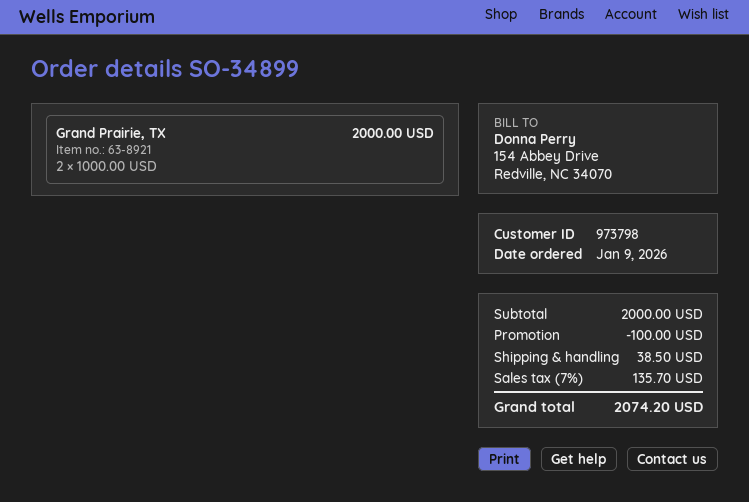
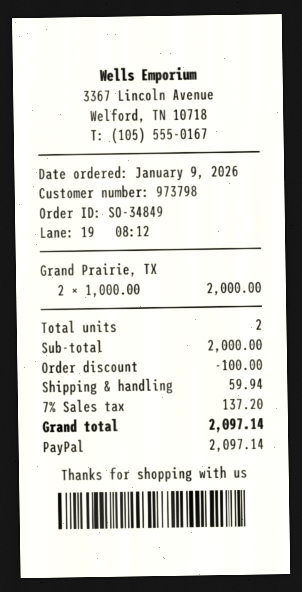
order number: SO-34899 -> SO-34849
shipping: 38.50 -> 59.94
tax: 7% = 135.70 -> 7% = 137.20
total: 2074.20 -> 2097.14

